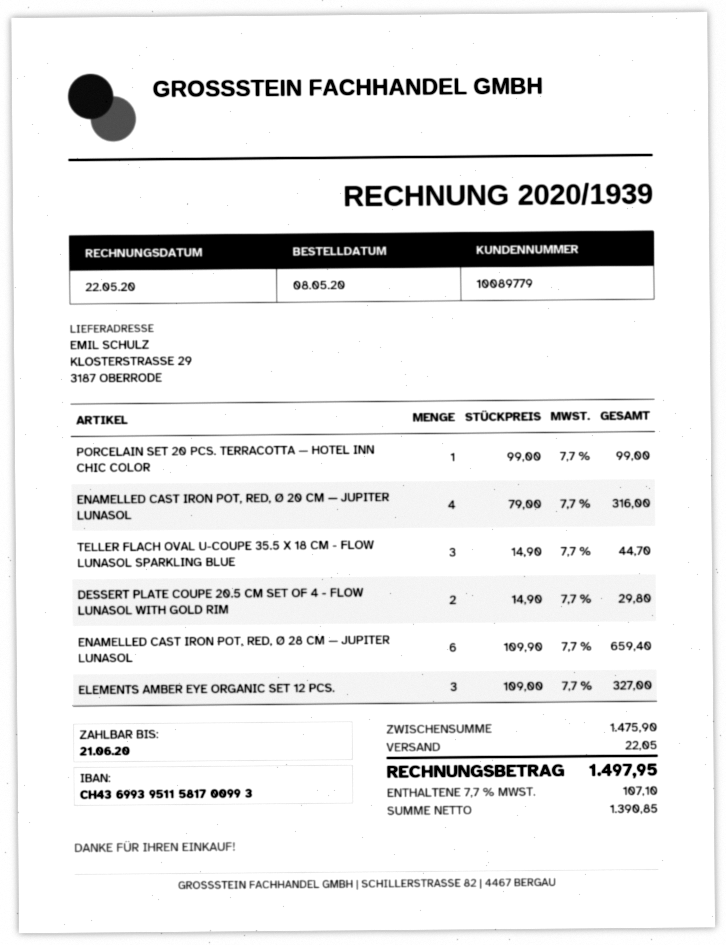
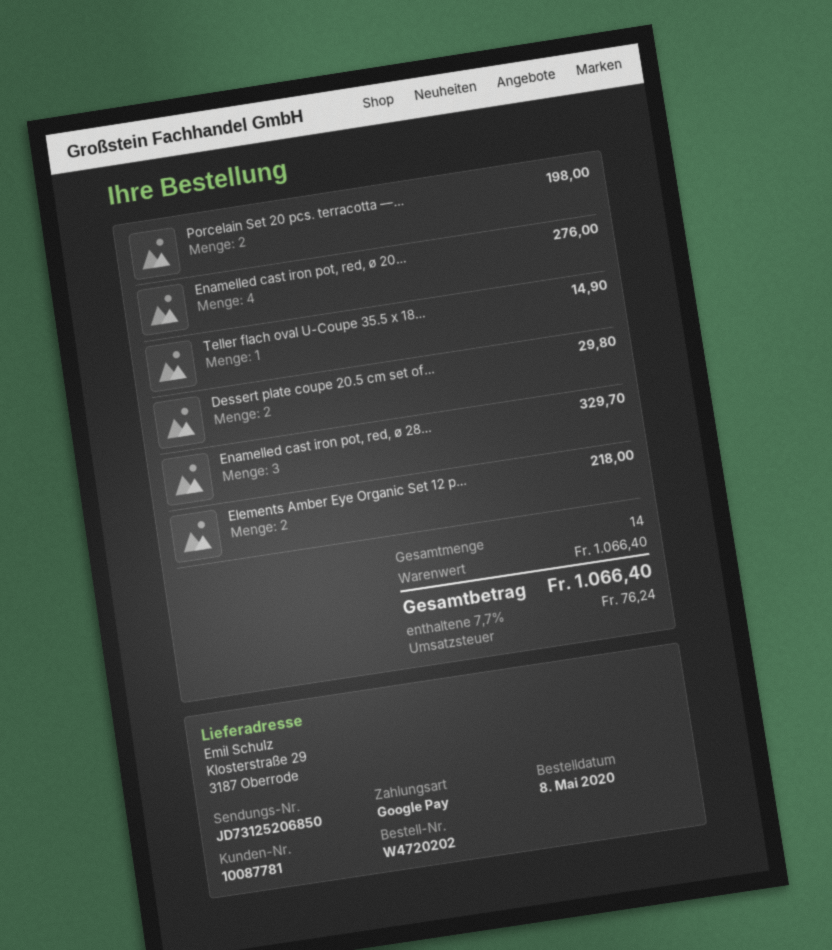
customer number: 10089779 -> 10087781
PORCELAIN SET 20 PCS. TERRACOTTA — HOTEL INN CHIC COLOR: 1 for 99.00 -> 2 for 198.00
ENAMELLED CAST IRON POT, RED, Ø 20 CM — JUPITER LUNASOL: 4 for 316.00 -> 4 for 276.00
TELLER FLACH OVAL U-COUPE 35.5 X 18 CM - FLOW LUNASOL SPARKLING BLUE: 3 for 44.70 -> 1 for 14.90
ENAMELLED CAST IRON POT, RED, Ø 28 CM — JUPITER LUNASOL: 6 for 659.40 -> 3 for 329.70
ELEMENTS AMBER EYE ORGANIC SET 12 PCS.: 3 for 327.00 -> 2 for 218.00
subtotal: 1475.90 -> 1066.40
shipping: 22.05 -> none
tax: 7.7% = 107.10 -> 7.7% = 76.24
total: 1497.95 -> 1066.40

